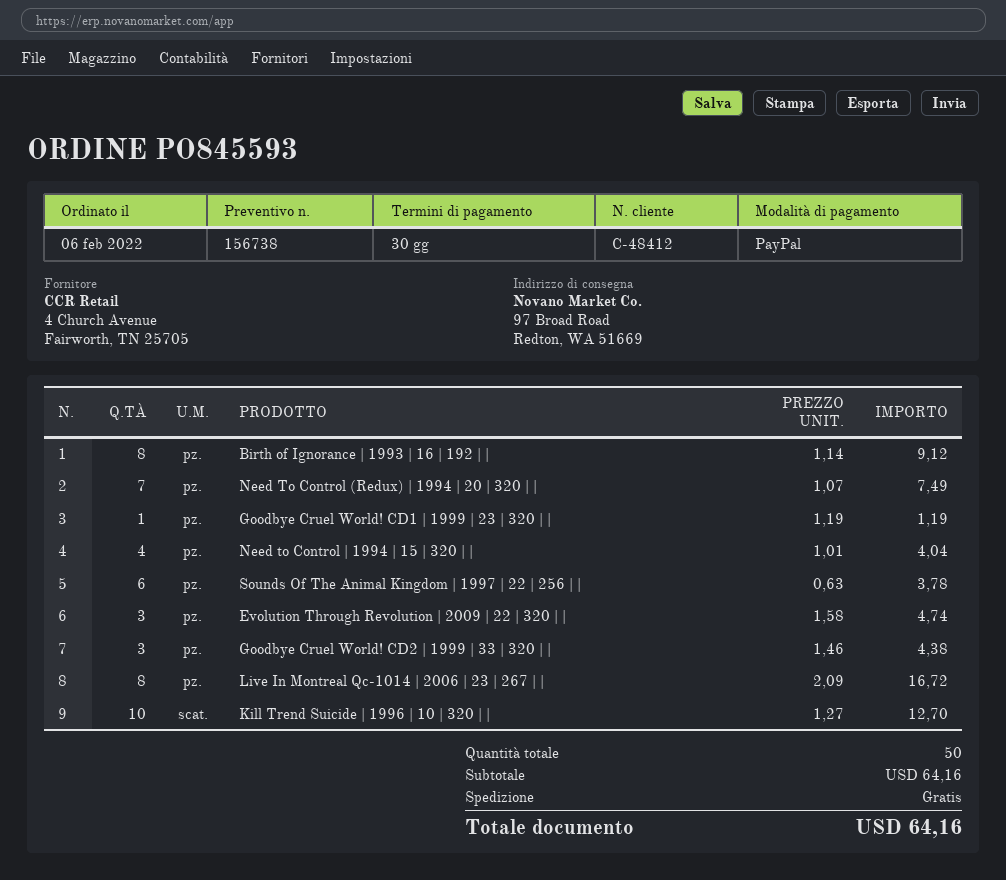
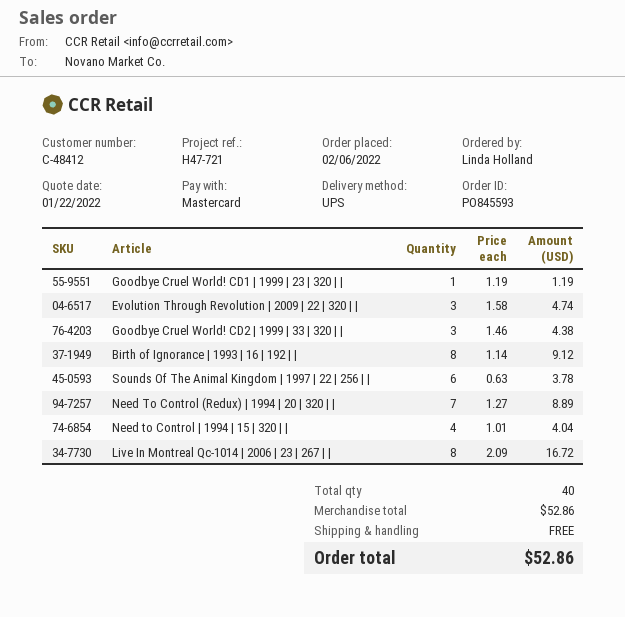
payment method: PayPal -> Mastercard
Need To Control (Redux) | 1994 | 20 | 320 | |: 7 x 1.07 = 7.49 -> 7 x 1.27 = 8.89
Kill Trend Suicide | 1996 | 10 | 320 | |: 10 x 1.27 = 12.70 -> none
total quantity: 50 -> 40
subtotal: 64.16 -> 52.86
total: 64.16 -> 52.86

